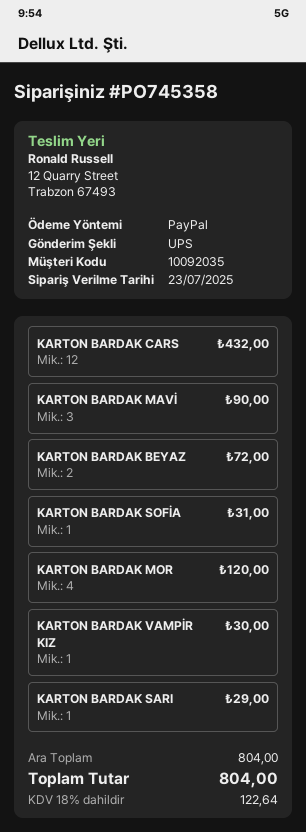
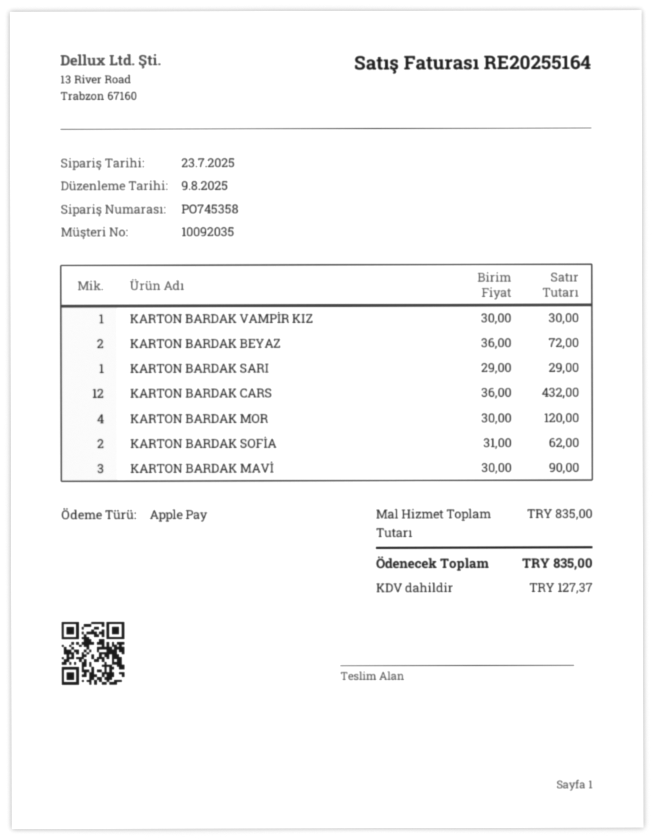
payment method: PayPal -> Apple Pay
KARTON BARDAK SOFİA: 1 for 31.00 -> 2 for 62.00
subtotal: 804.00 -> 835.00
tax: 122.64 -> 127.37
total: 804.00 -> 835.00

